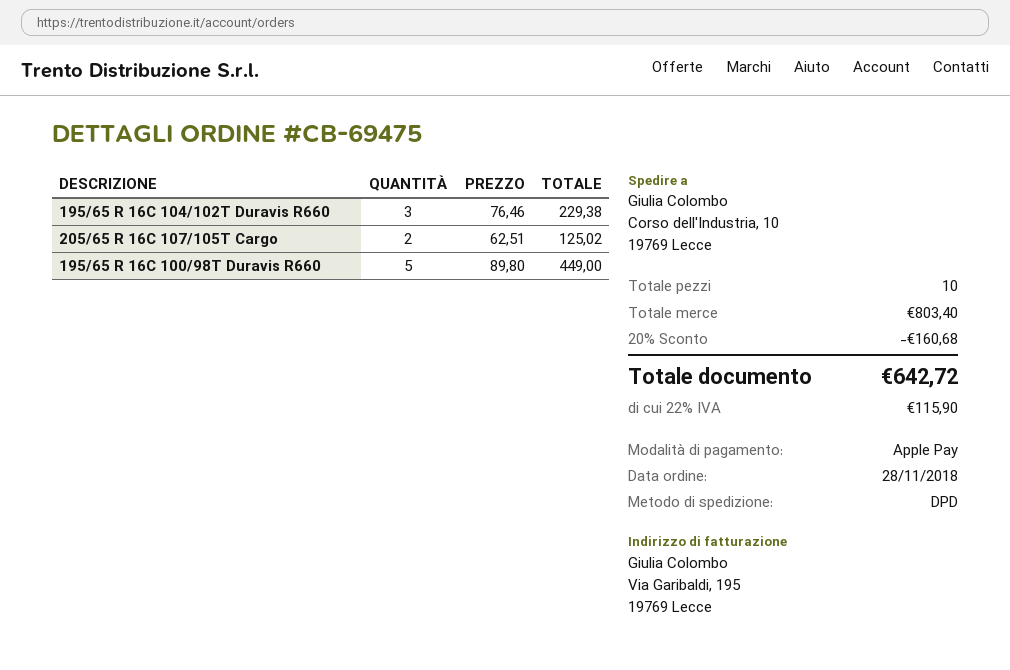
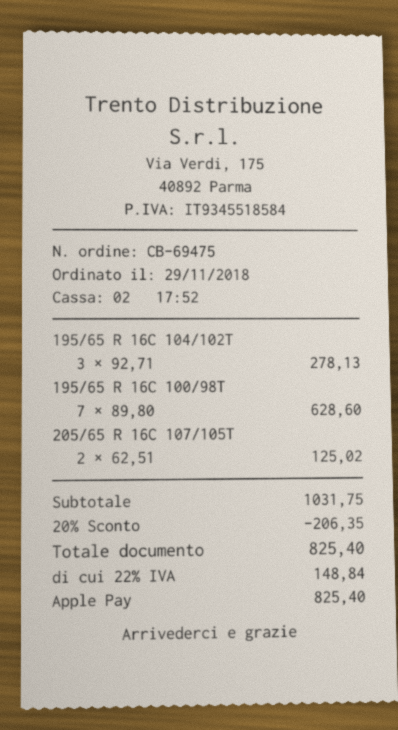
order date: 2018-11-28 -> 2018-11-29
195/65 R 16C 104/102T Duravis R660: 3 x 76.46 = 229.38 -> 3 x 92.71 = 278.13
195/65 R 16C 100/98T Duravis R660: 5 x 89.80 = 449.00 -> 7 x 89.80 = 628.60
subtotal: 803.40 -> 1031.75
discount: 20% = 160.68 -> 20% = 206.35
tax: 22% = 115.90 -> 22% = 148.84
total: 642.72 -> 825.40

